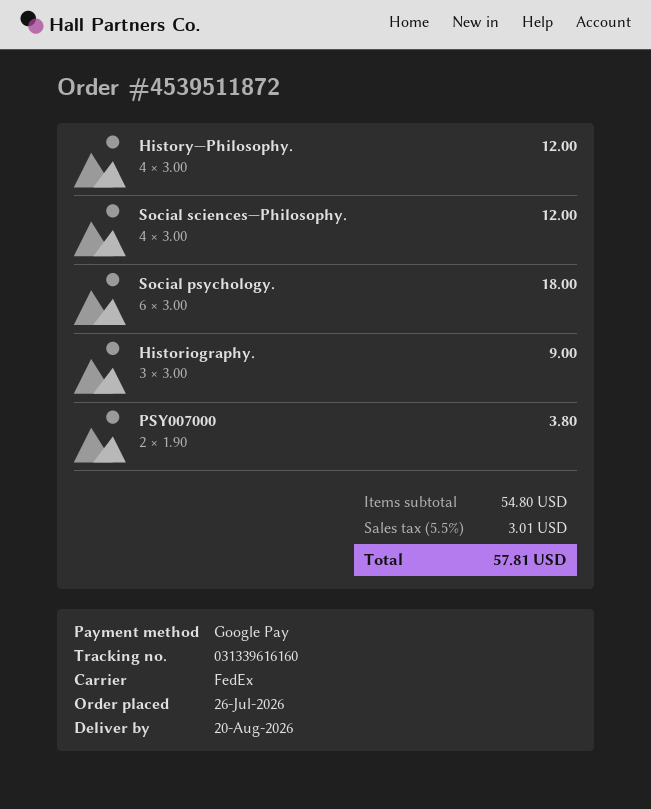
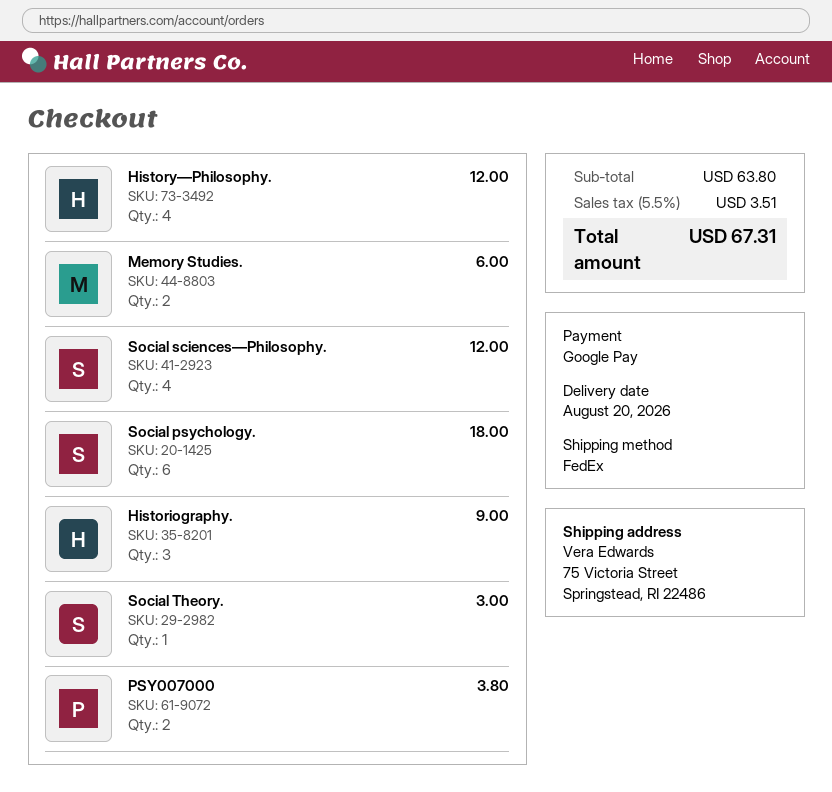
Memory Studies.: none -> 2 for 6.00
Social Theory.: none -> 1 for 3.00
subtotal: 54.80 -> 63.80
tax: 5.5% = 3.01 -> 5.5% = 3.51
total: 57.81 -> 67.31

